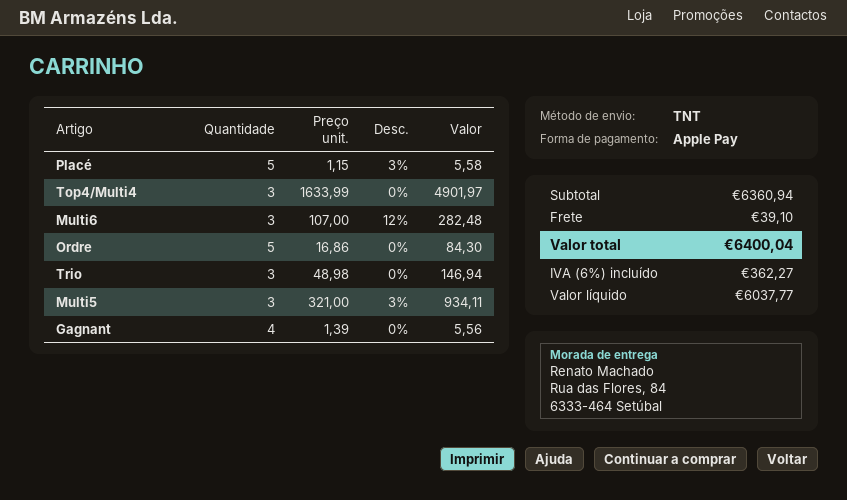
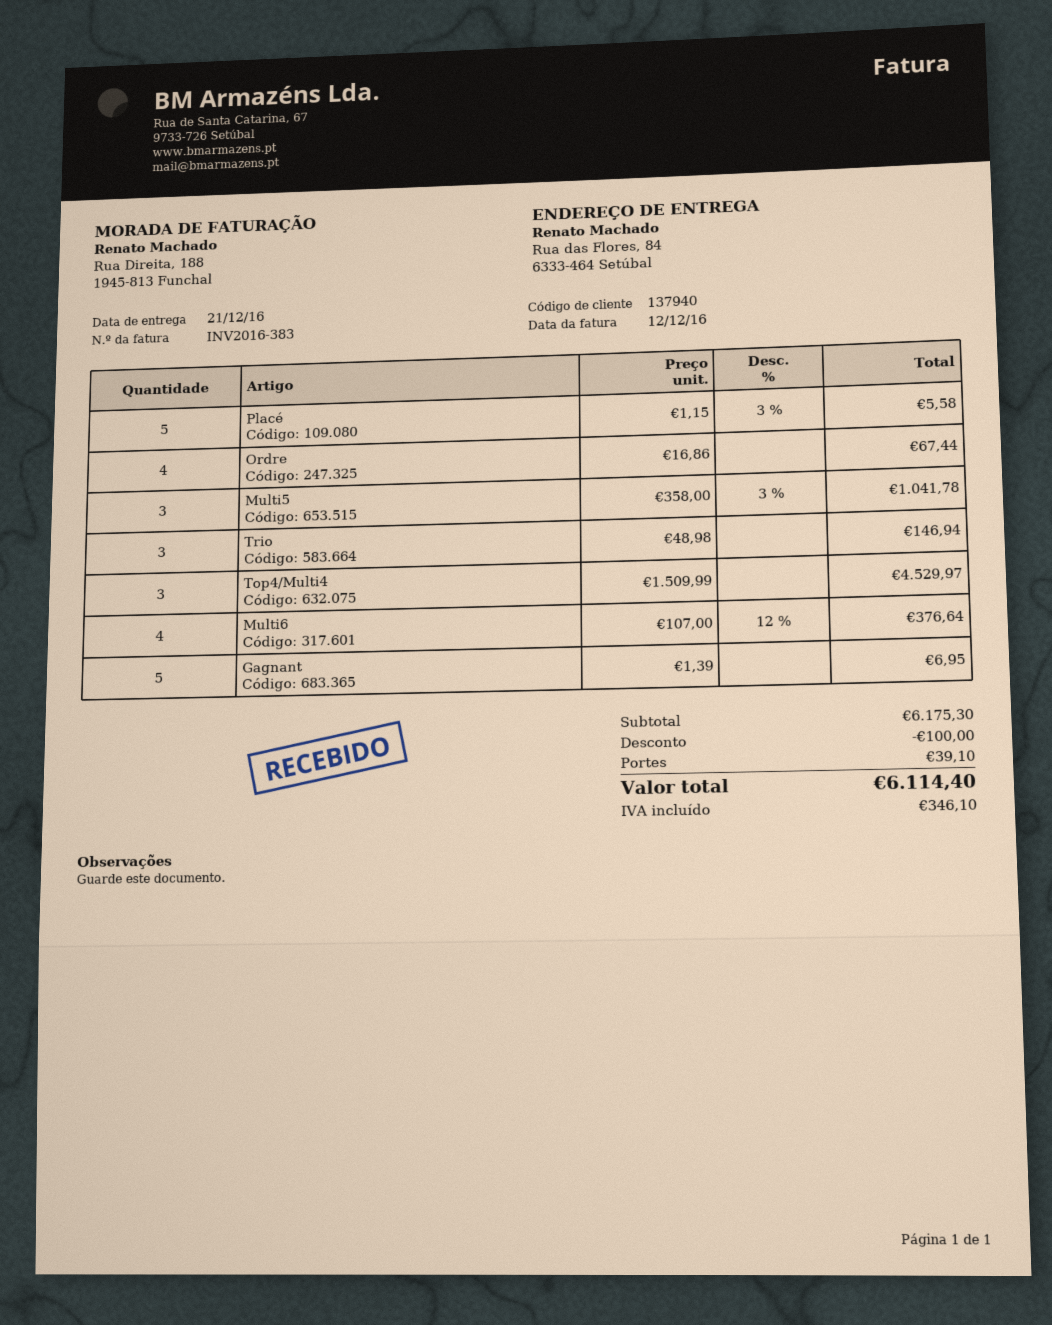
Top4/Multi4: 3 x 1633.99 = 4901.97 -> 3 x 1509.99 = 4529.97
Multi6: 3 x 107.00 - 12% = 282.48 -> 4 x 107.00 - 12% = 376.64
Ordre: 5 x 16.86 = 84.30 -> 4 x 16.86 = 67.44
Multi5: 3 x 321.00 - 3% = 934.11 -> 3 x 358.00 - 3% = 1041.78
Gagnant: 4 x 1.39 = 5.56 -> 5 x 1.39 = 6.95
subtotal: 6360.94 -> 6175.30
discount: none -> 100.00
tax: 362.27 -> 346.10
total: 6400.04 -> 6114.40

